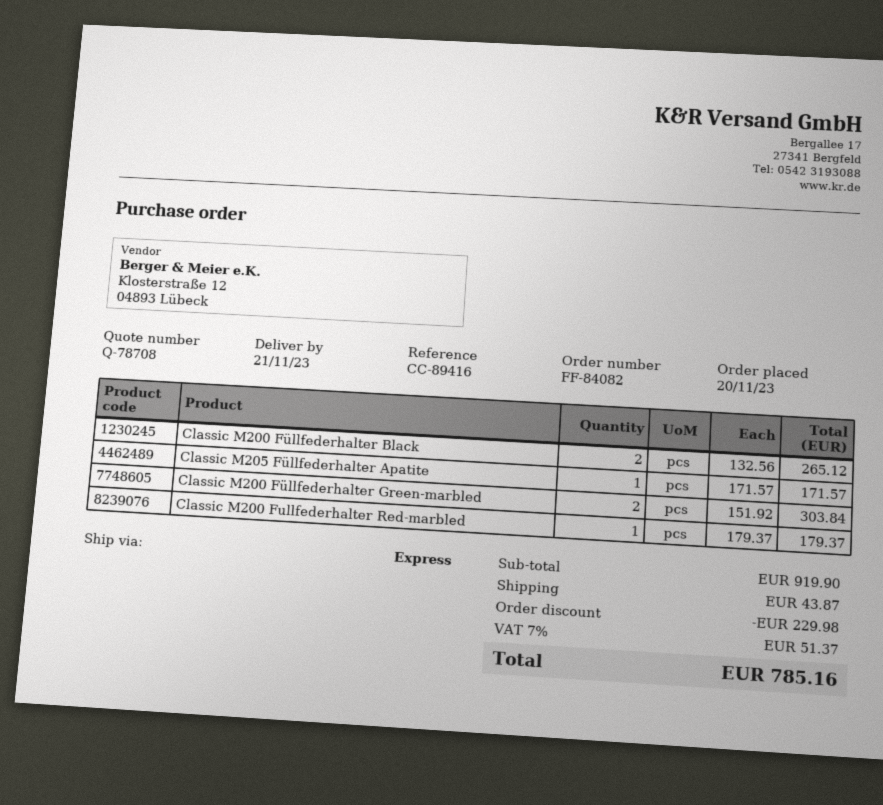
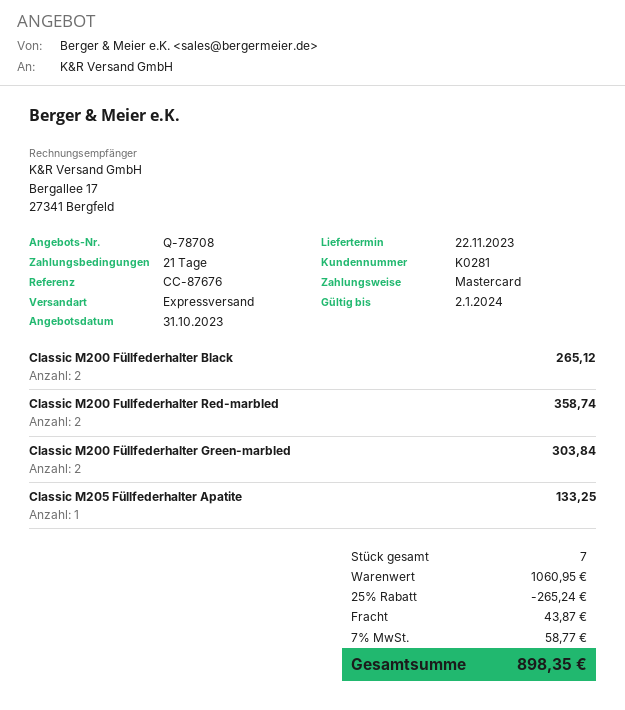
delivery date: 2023-11-21 -> 2023-11-22
reference: CC-89416 -> CC-87676
Classic M205 Füllfederhalter Apatite: 1 for 171.57 -> 1 for 133.25
Classic M200 Fullfederhalter Red-marbled: 1 for 179.37 -> 2 for 358.74
subtotal: 919.90 -> 1060.95
discount: 229.98 -> 265.24
tax: 7% = 51.37 -> 7% = 58.77
total: 785.16 -> 898.35

